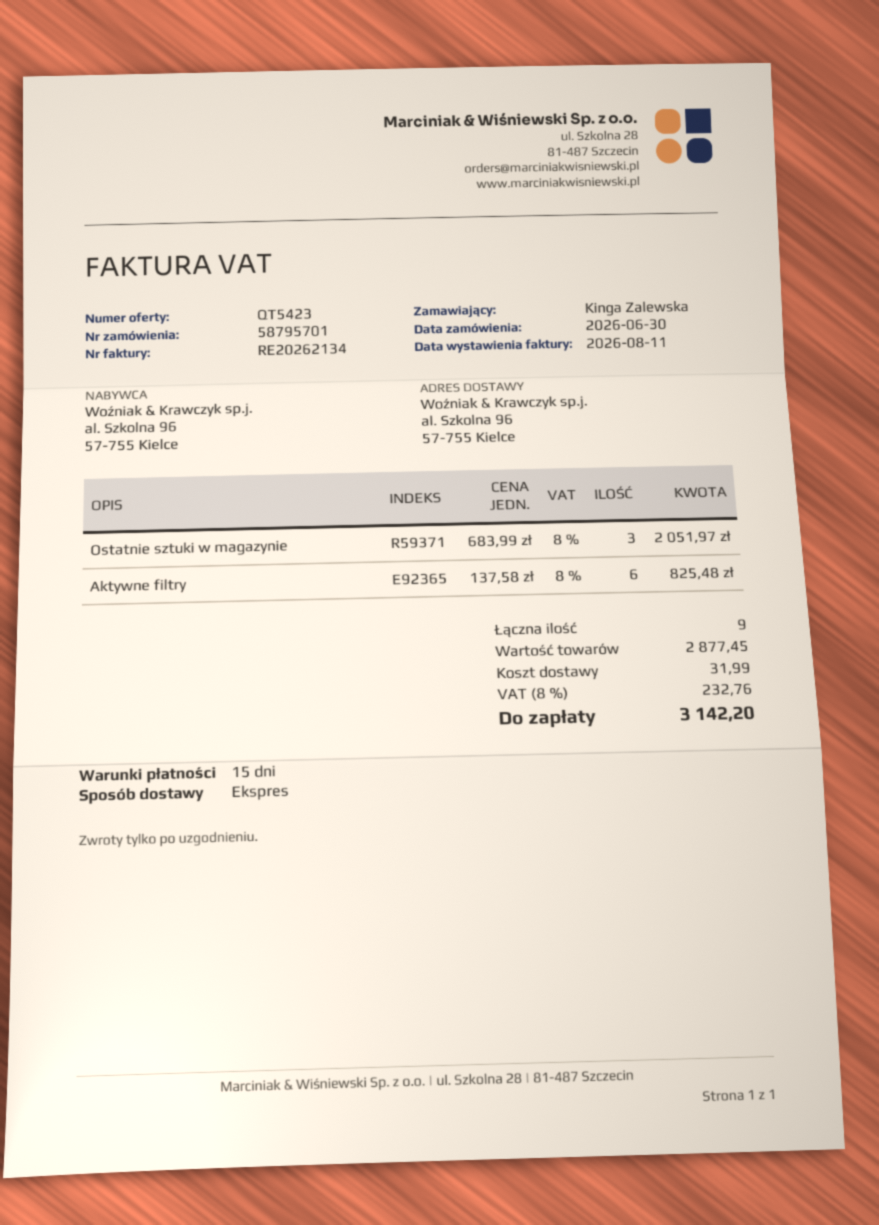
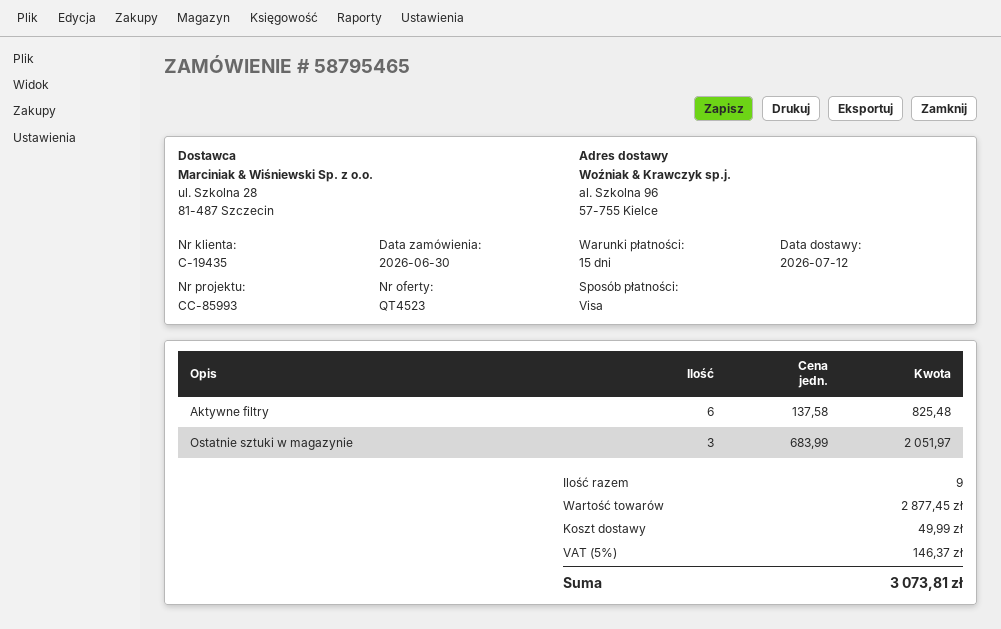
quote number: QT5423 -> QT4523
order number: 58795701 -> 58795465
shipping: 31.99 -> 49.99
tax: 8% = 232.76 -> 5% = 146.37
total: 3142.20 -> 3073.81

